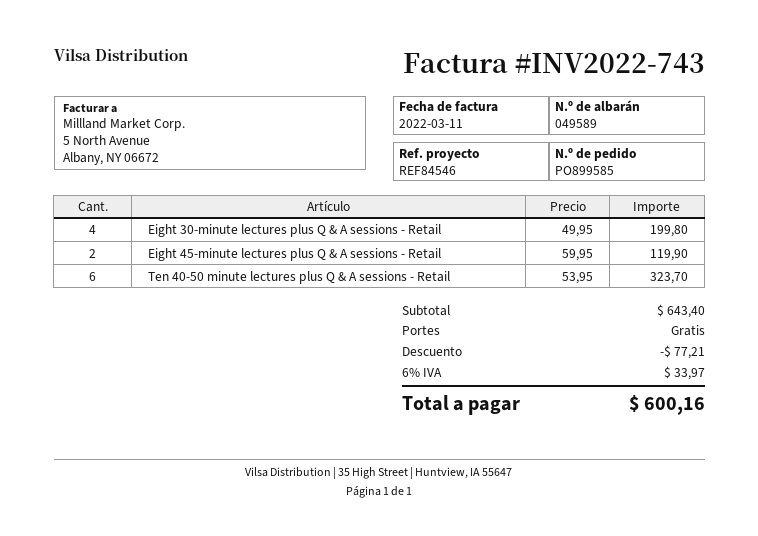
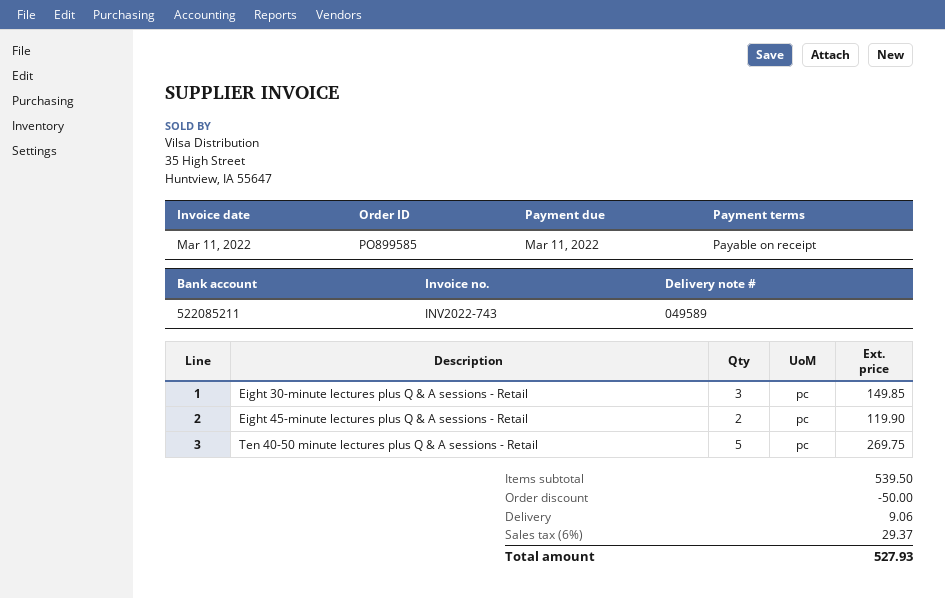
Eight 30-minute lectures plus Q & A sessions - Retail: 4 for 199.80 -> 3 for 149.85
Ten 40-50 minute lectures plus Q & A sessions - Retail: 6 for 323.70 -> 5 for 269.75
subtotal: 643.40 -> 539.50
discount: 77.21 -> 50.00
shipping: 0.00 -> 9.06
tax: 6% = 33.97 -> 6% = 29.37
total: 600.16 -> 527.93

